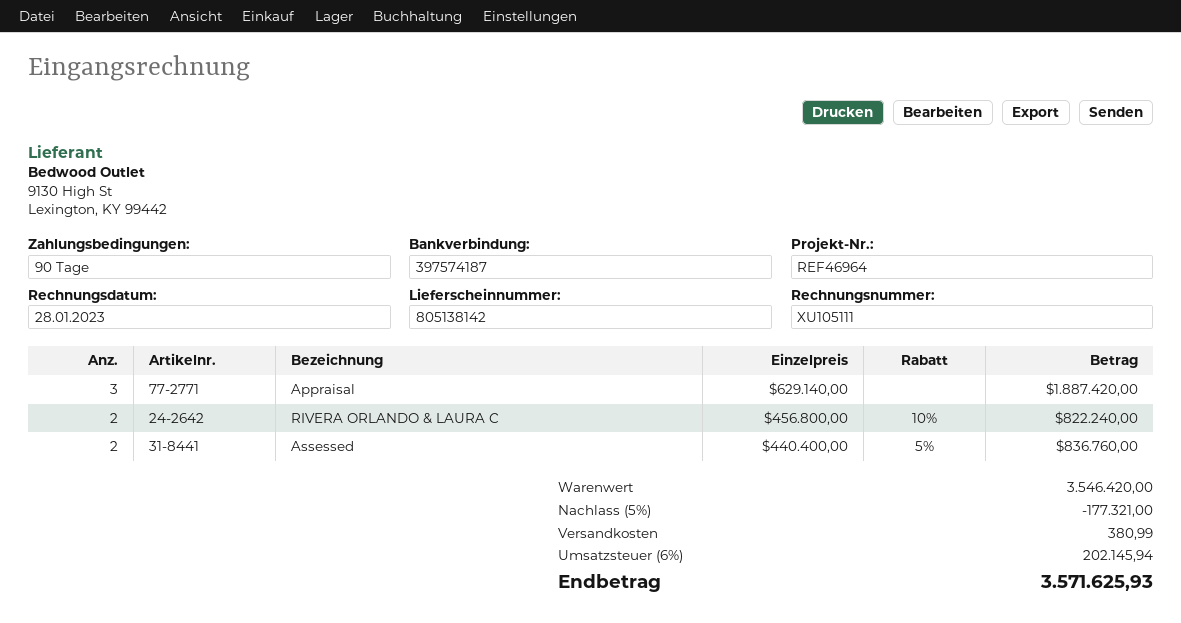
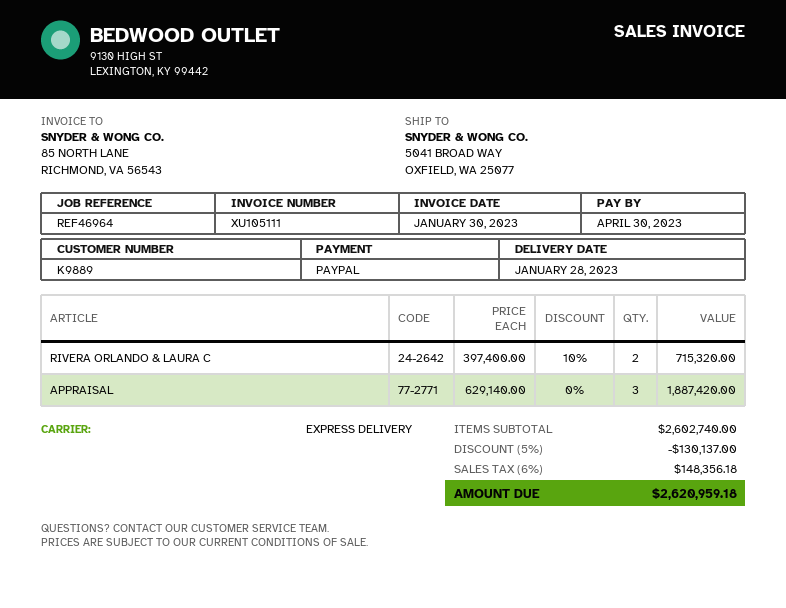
invoice date: 2023-01-28 -> 2023-01-30
RIVERA ORLANDO & LAURA C: 2 x 456800.00 - 10% = 822240.00 -> 2 x 397400.00 - 10% = 715320.00
Assessed: 2 x 440400.00 - 5% = 836760.00 -> none
subtotal: 3546420.00 -> 2602740.00
discount: 5% = 177321.00 -> 5% = 130137.00
shipping: 380.99 -> none
tax: 6% = 202145.94 -> 6% = 148356.18
total: 3571625.93 -> 2620959.18

